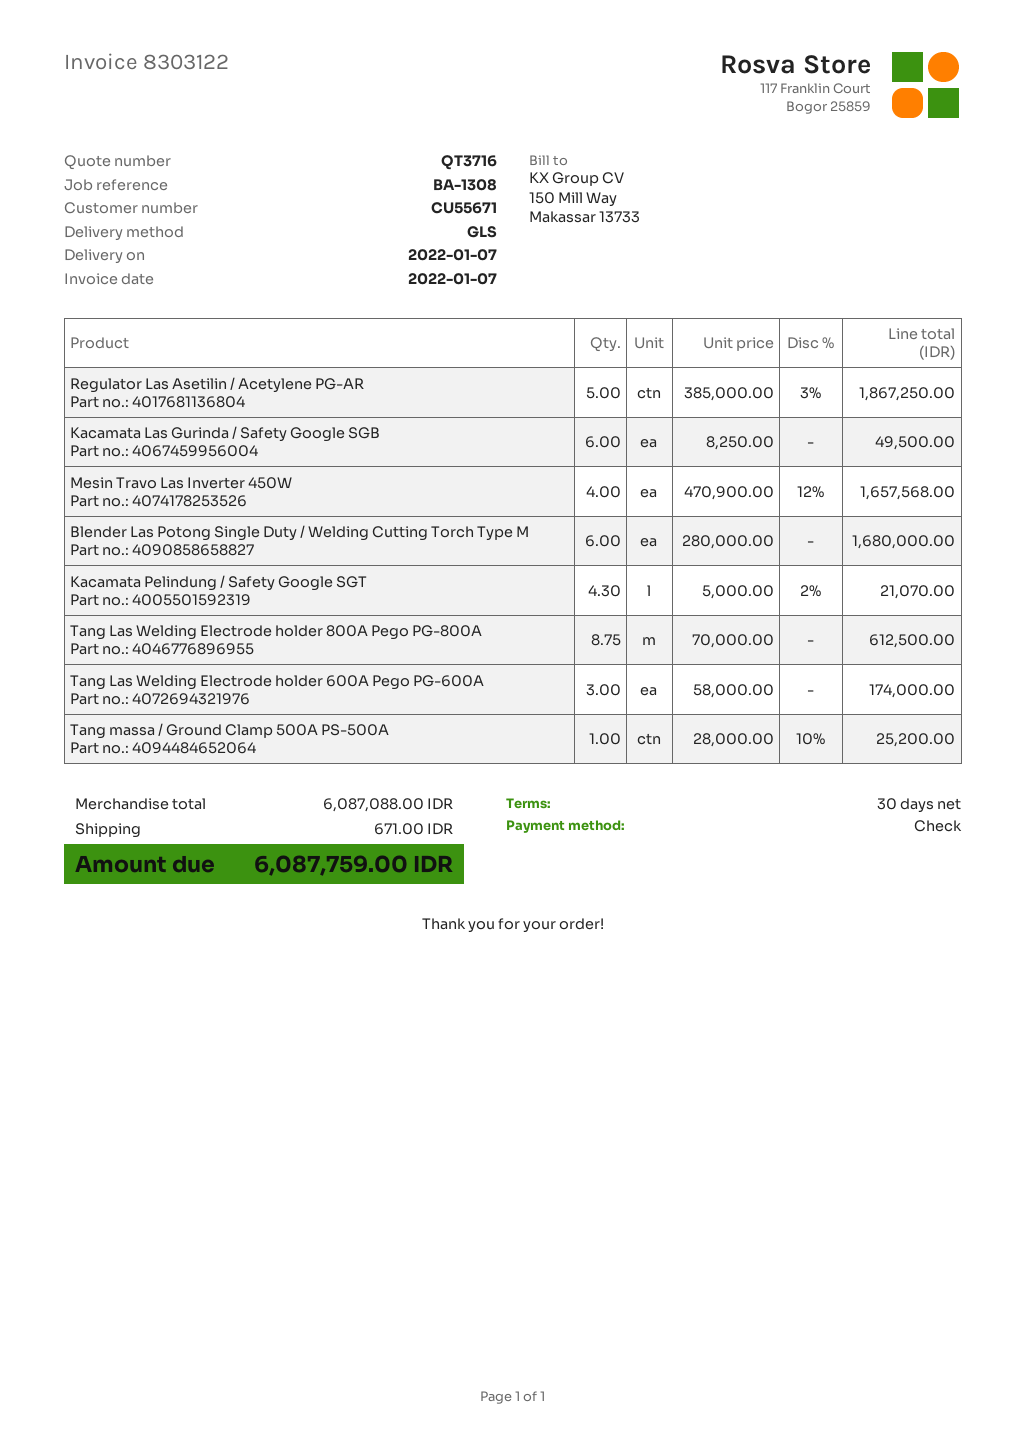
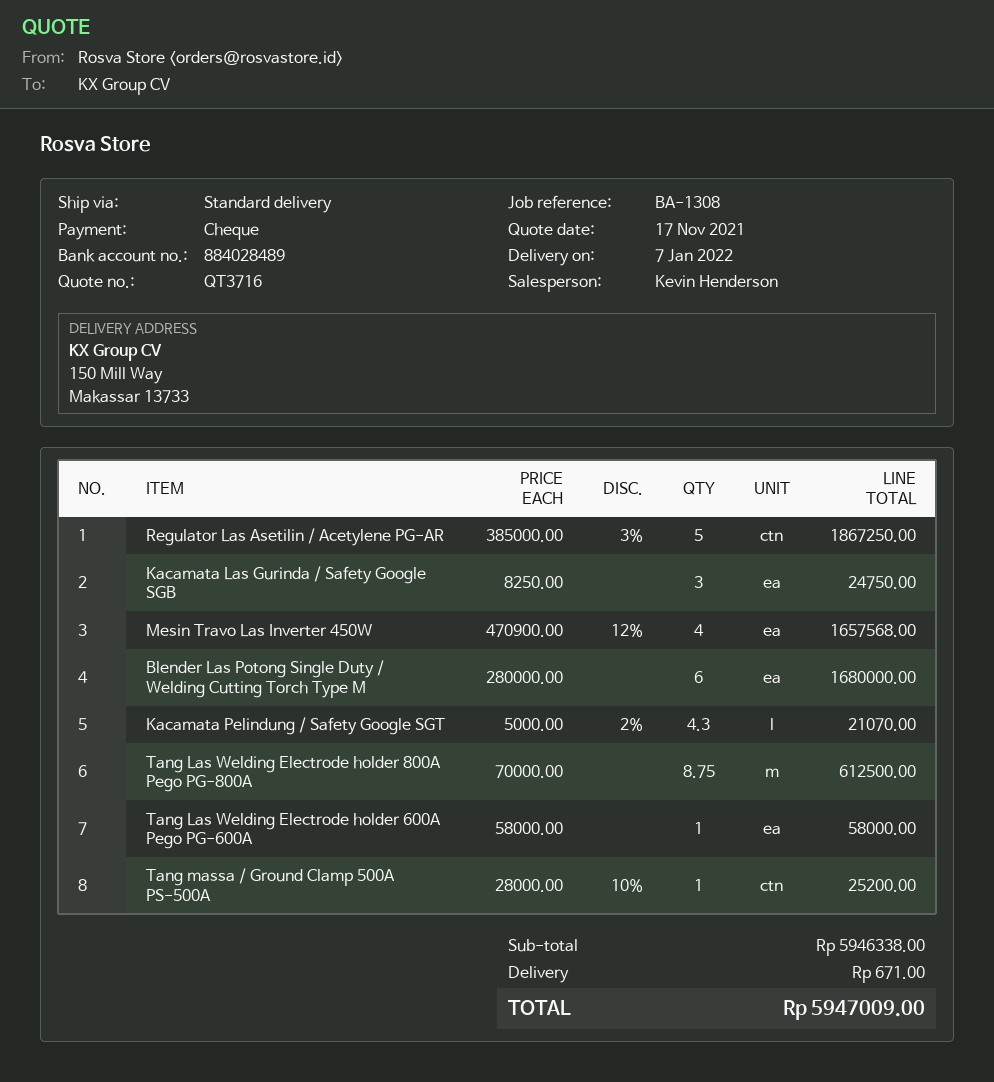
shipping method: GLS -> standard
Kacamata Las Gurinda / Safety Google SGB: 6 x 8250.00 = 49500.00 -> 3 x 8250.00 = 24750.00
Tang Las Welding Electrode holder 600A Pego PG-600A: 3 x 58000.00 = 174000.00 -> 1 x 58000.00 = 58000.00
subtotal: 6087088.00 -> 5946338.00
total: 6087759.00 -> 5947009.00

